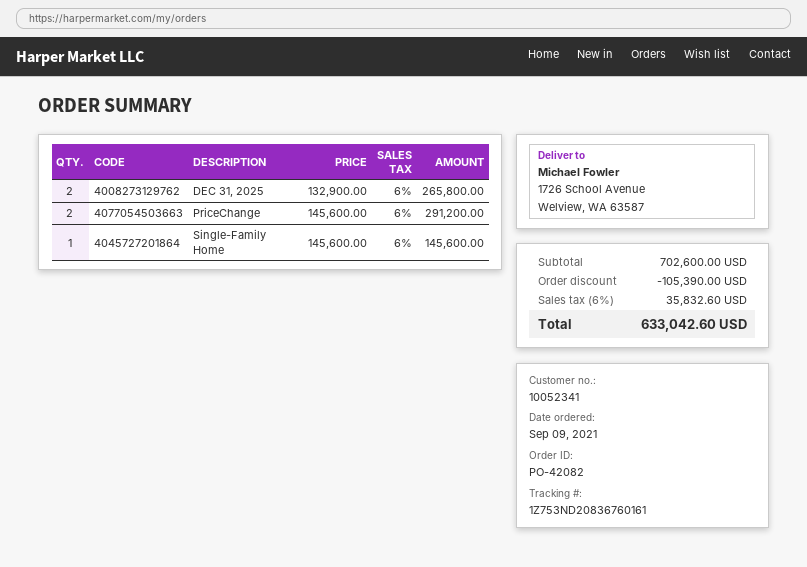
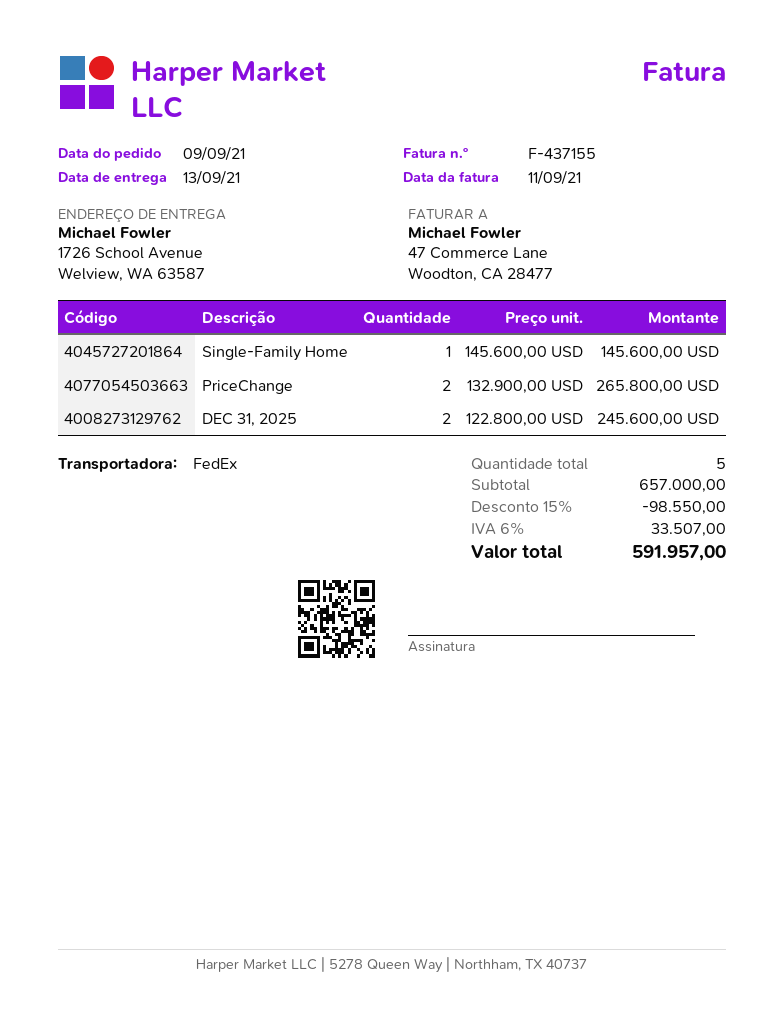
DEC 31, 2025: 2 x 132900.00 = 265800.00 -> 2 x 122800.00 = 245600.00
PriceChange: 2 x 145600.00 = 291200.00 -> 2 x 132900.00 = 265800.00
subtotal: 702600.00 -> 657000.00
discount: 105390.00 -> 98550.00
tax: 6% = 35832.60 -> 6% = 33507.00
total: 633042.60 -> 591957.00

